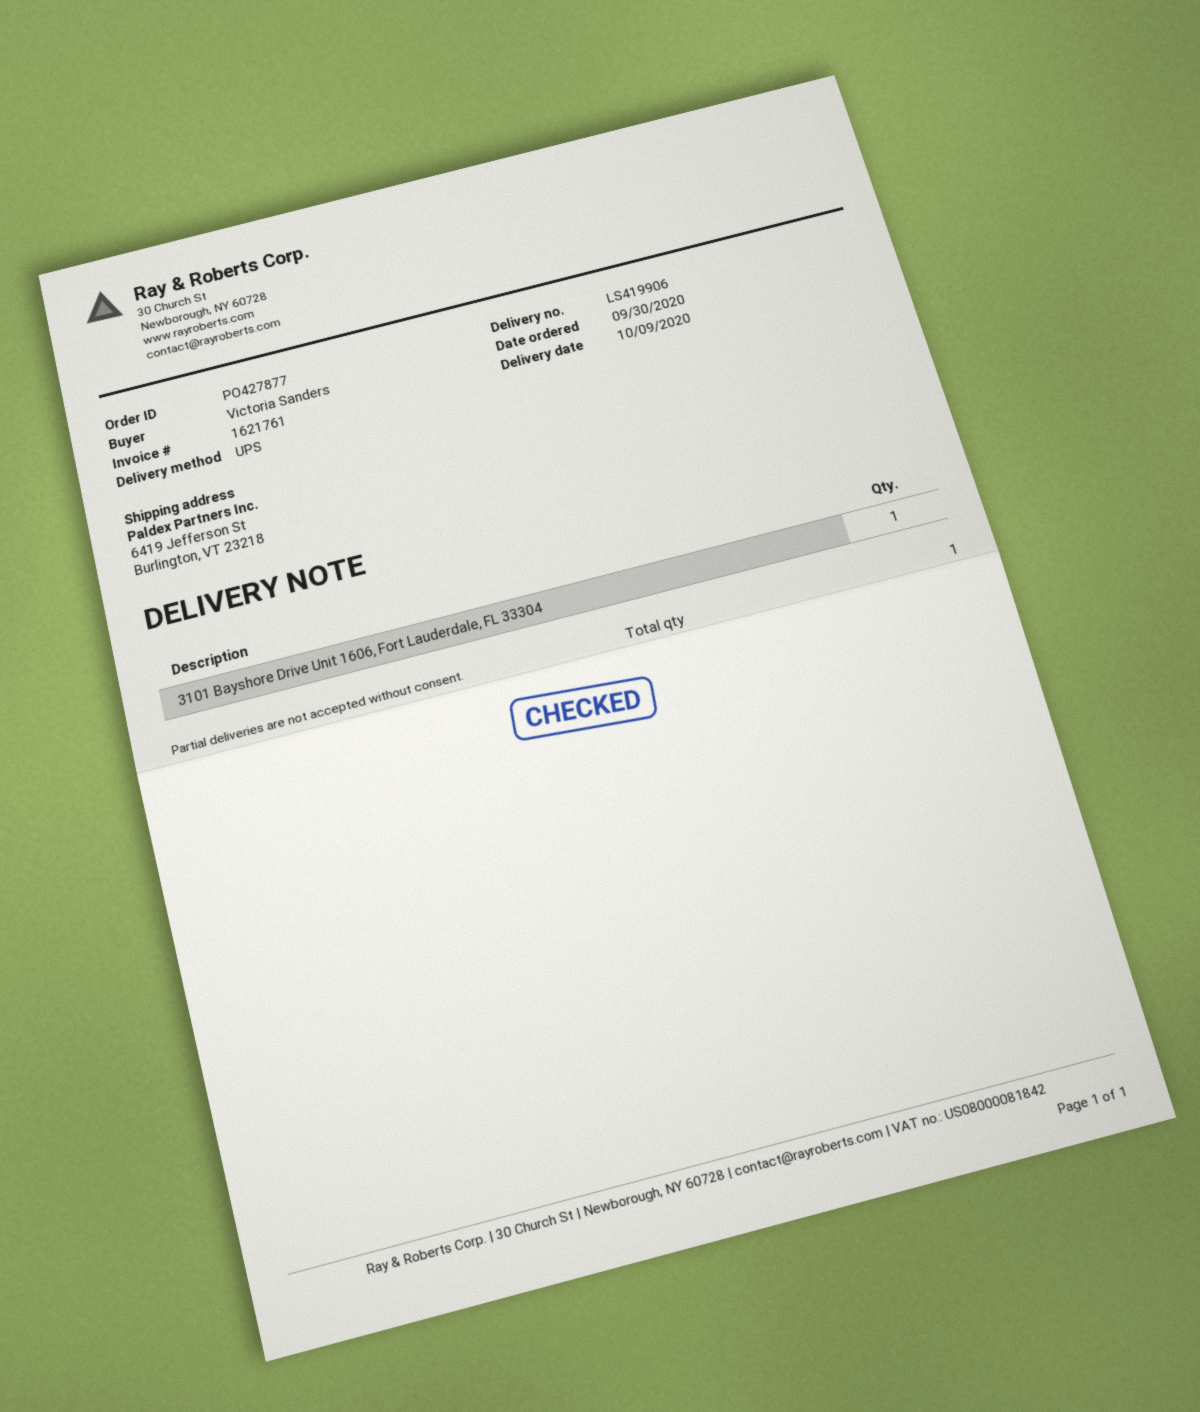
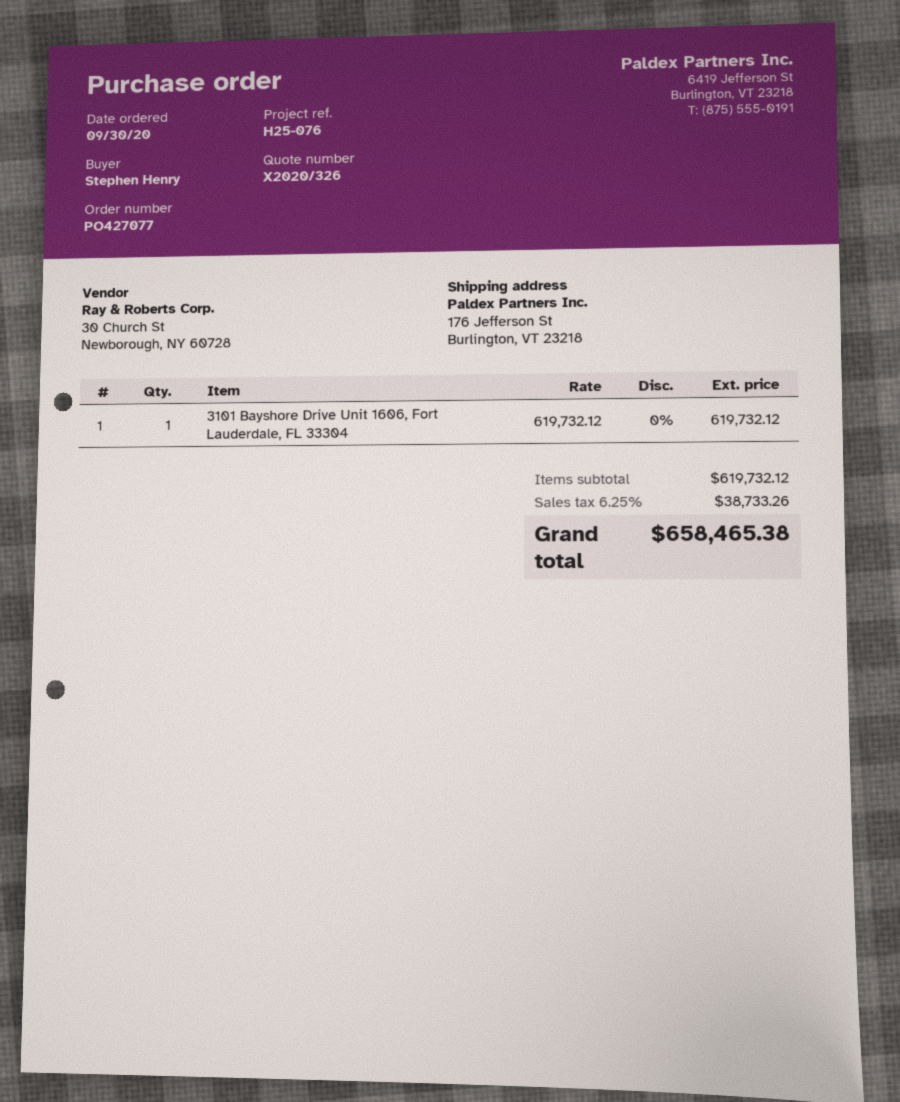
order number: PO427877 -> PO427077
ordered by: Victoria Sanders -> Stephen Henry
ship to: 6419 Jefferson St, Burlington, VT 23218 -> 176 Jefferson St, Burlington, VT 23218

